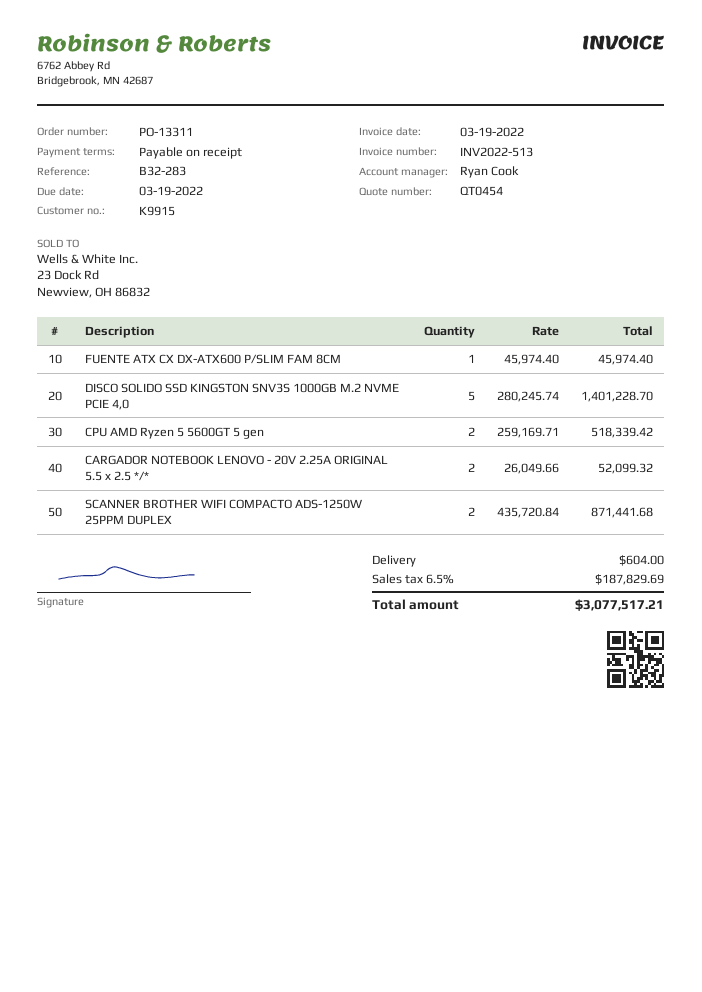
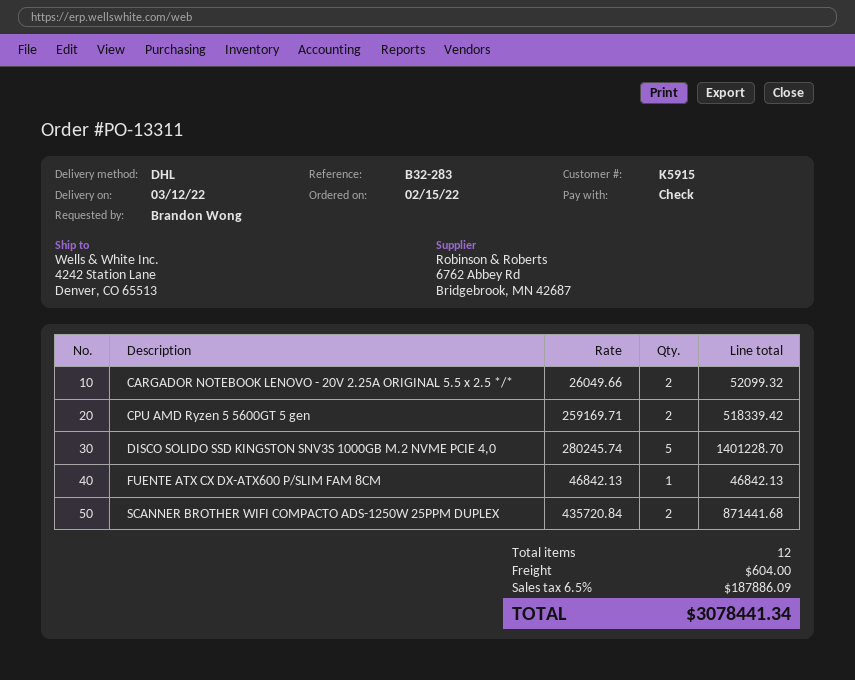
customer number: K9915 -> K5915
FUENTE ATX CX DX-ATX600 P/SLIM FAM 8CM: 1 x 45974.40 = 45974.40 -> 1 x 46842.13 = 46842.13
tax: 6.5% = 187829.69 -> 6.5% = 187886.09
total: 3077517.21 -> 3078441.34

